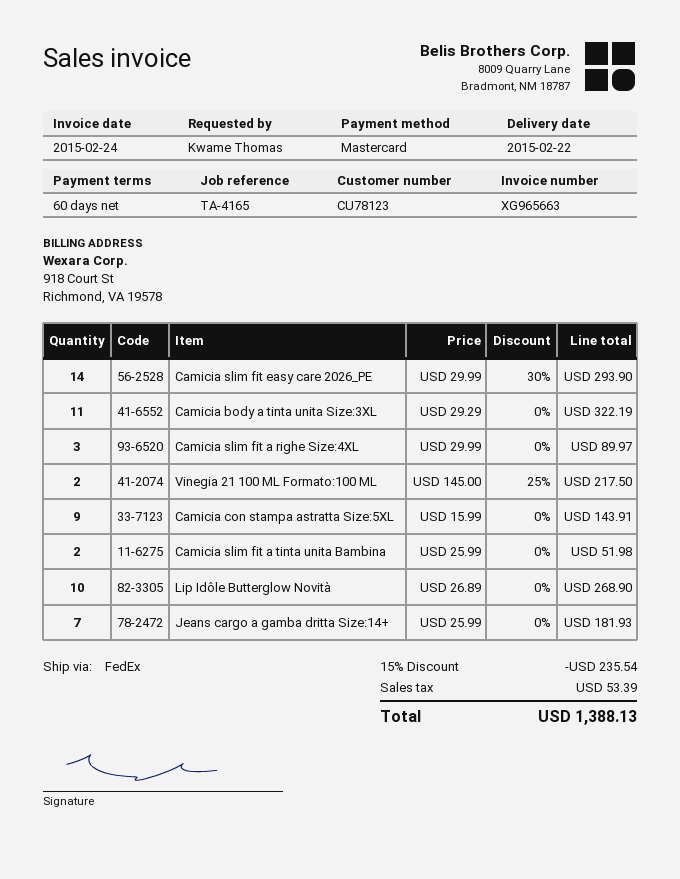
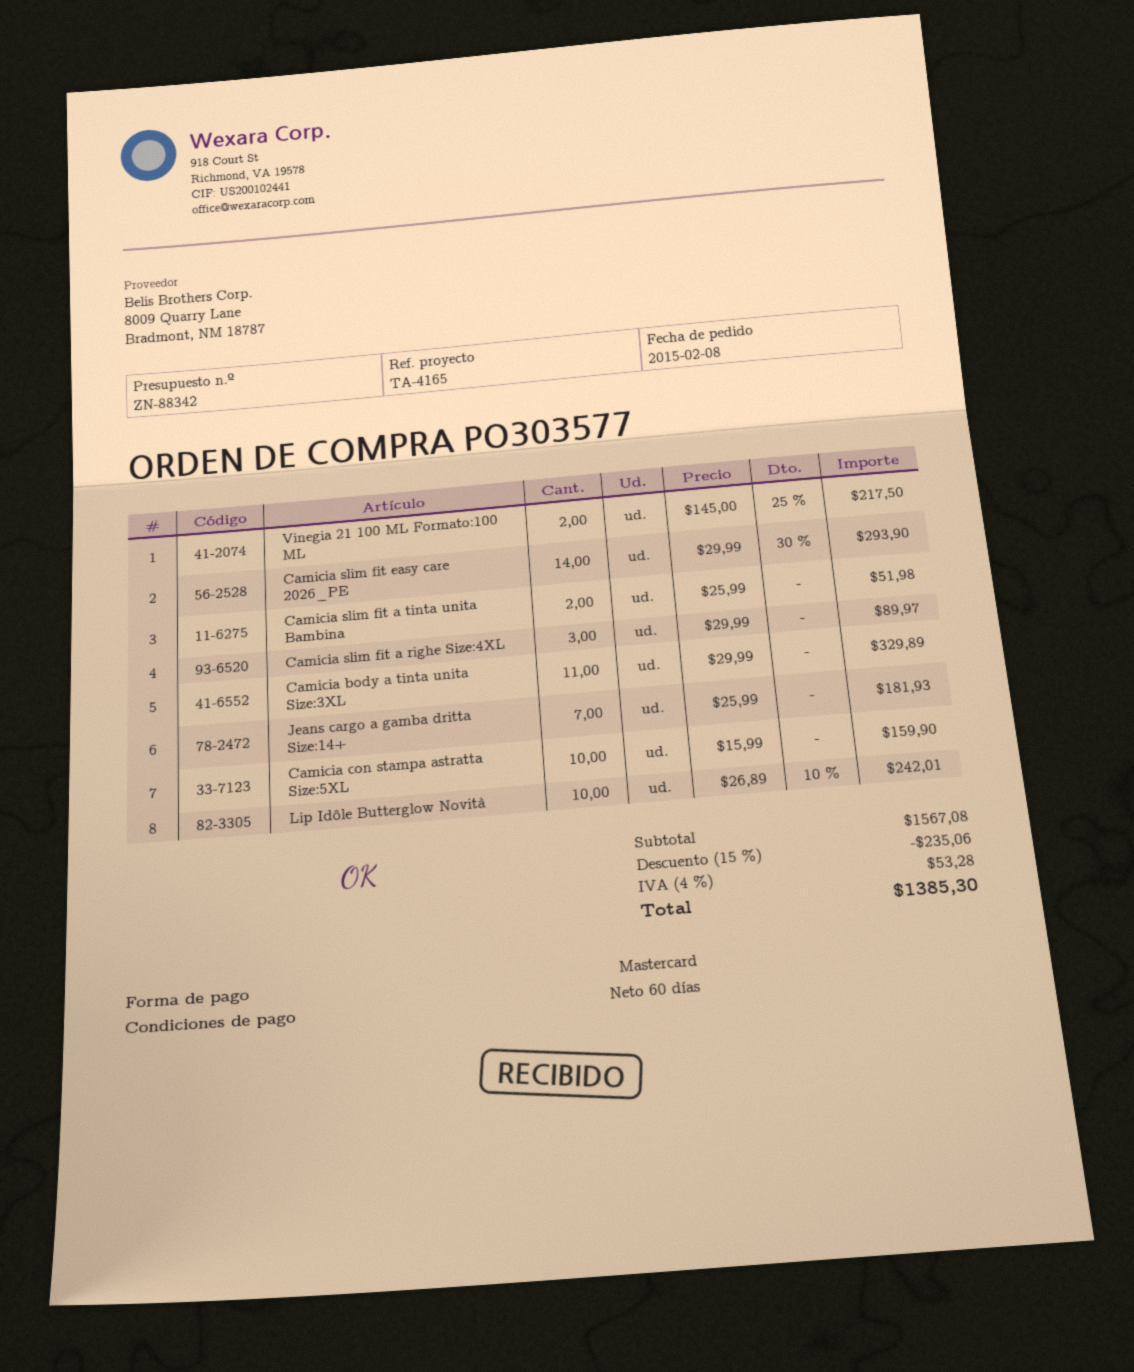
Camicia body a tinta unita Size:3XL: 11 x 29.29 = 322.19 -> 11 x 29.99 = 329.89
Camicia con stampa astratta Size:5XL: 9 x 15.99 = 143.91 -> 10 x 15.99 = 159.90
Lip Idôle Butterglow Novità: 10 x 26.89 = 268.90 -> 10 x 26.89 - 10% = 242.01
discount: 15% = 235.54 -> 15% = 235.06
tax: 53.39 -> 53.28
total: 1388.13 -> 1385.30

